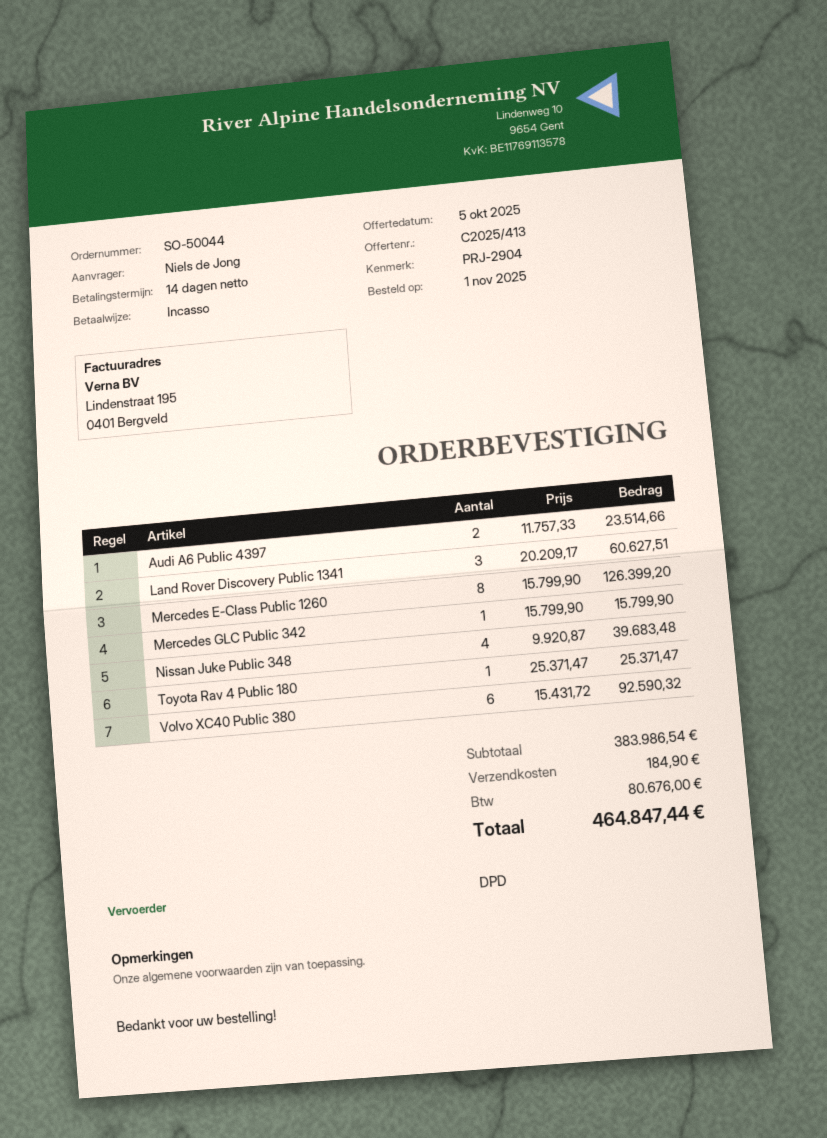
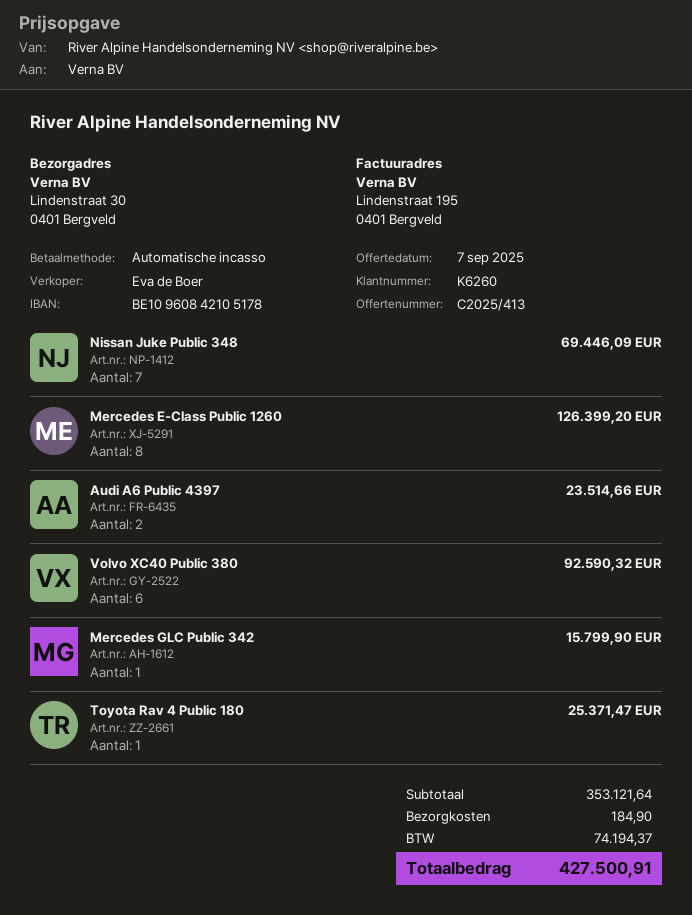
quote date: 2025-10-05 -> 2025-09-07
Land Rover Discovery Public 1341: 3 for 60627.51 -> none
Nissan Juke Public 348: 4 for 39683.48 -> 7 for 69446.09
subtotal: 383986.54 -> 353121.64
tax: 80676.00 -> 74194.37
total: 464847.44 -> 427500.91

